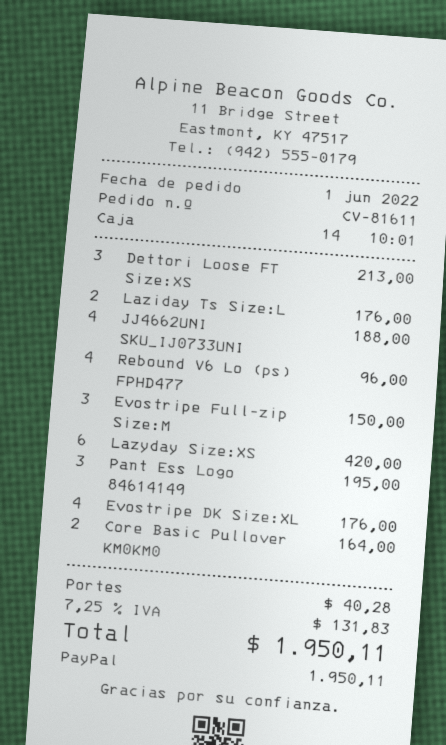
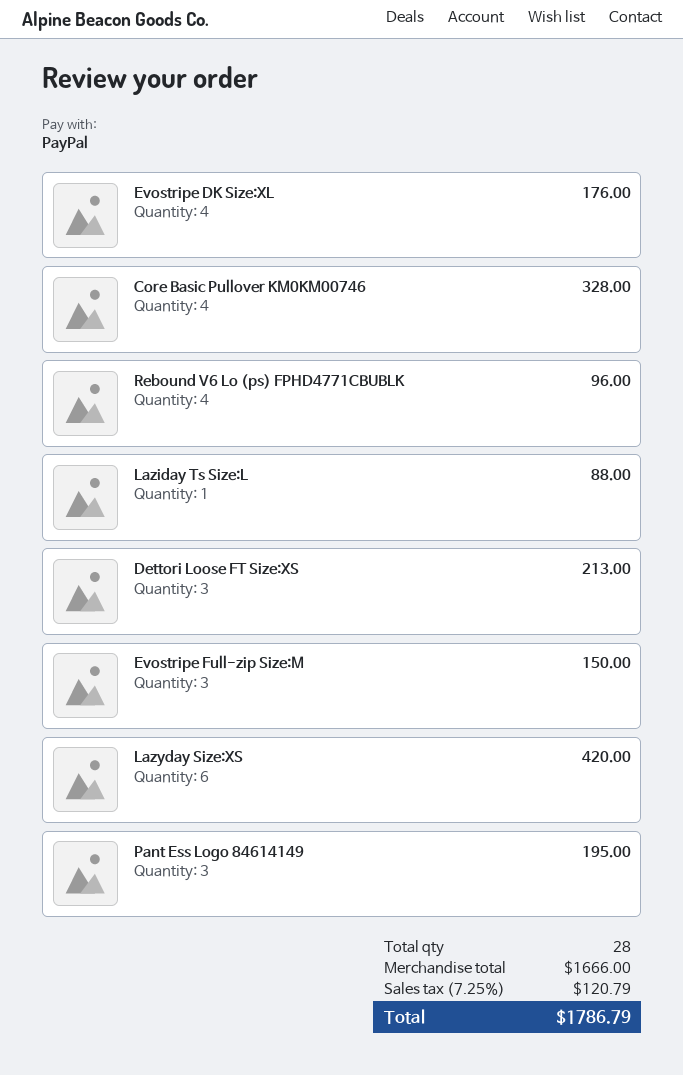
Laziday Ts Size:L: 2 for 176.00 -> 1 for 88.00
JJ4662UNI SKU_IJ0733UNI: 4 for 188.00 -> none
Core Basic Pullover KM0KM0: 2 for 164.00 -> 4 for 328.00
shipping: 40.28 -> none
tax: 7.25% = 131.83 -> 7.25% = 120.79
total: 1950.11 -> 1786.79

